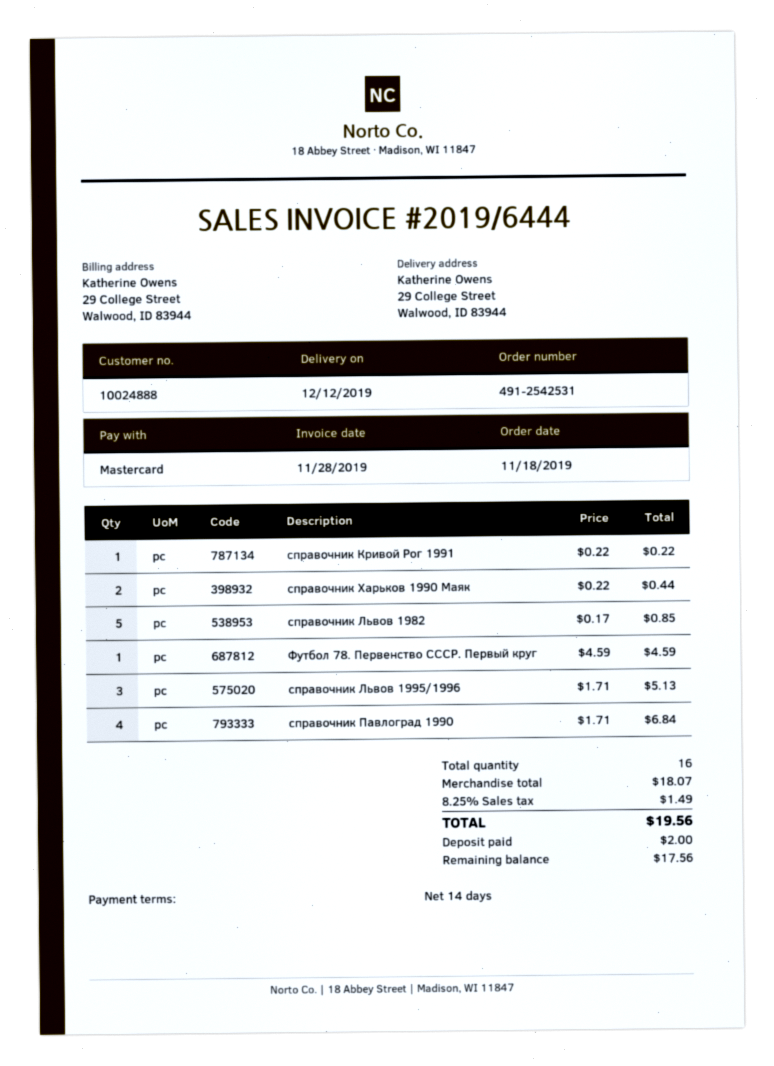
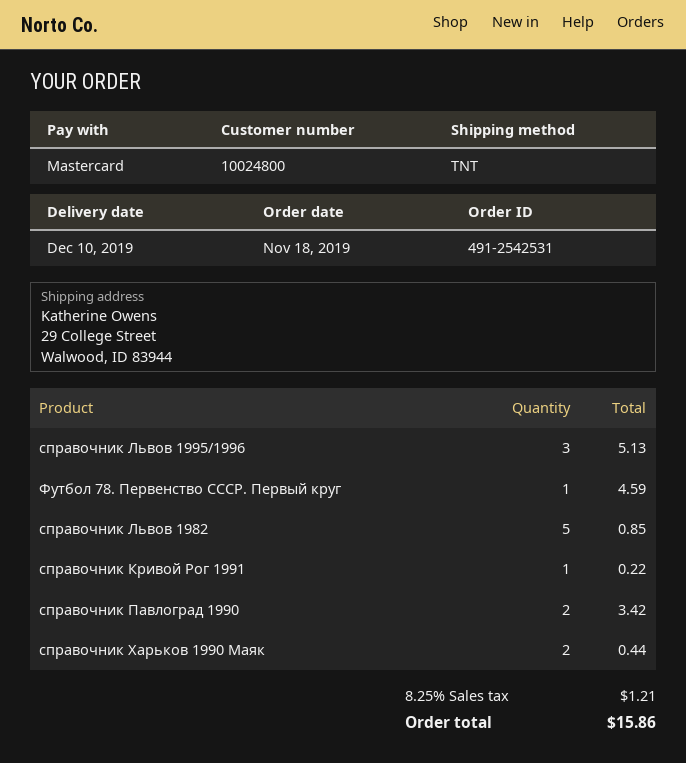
delivery date: 2019-12-12 -> 2019-12-10
customer number: 10024888 -> 10024800
справочник Павлоград 1990: 4 for 6.84 -> 2 for 3.42
tax: 8.25% = 1.49 -> 8.25% = 1.21
total: 19.56 -> 15.86

